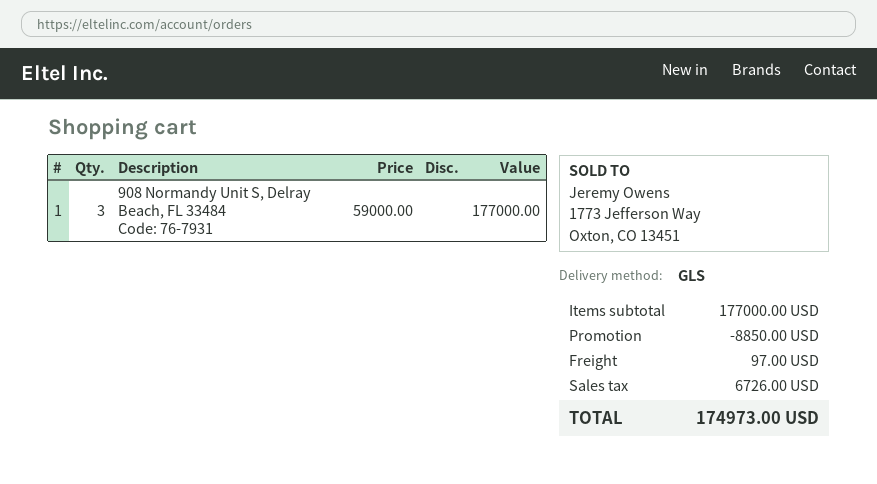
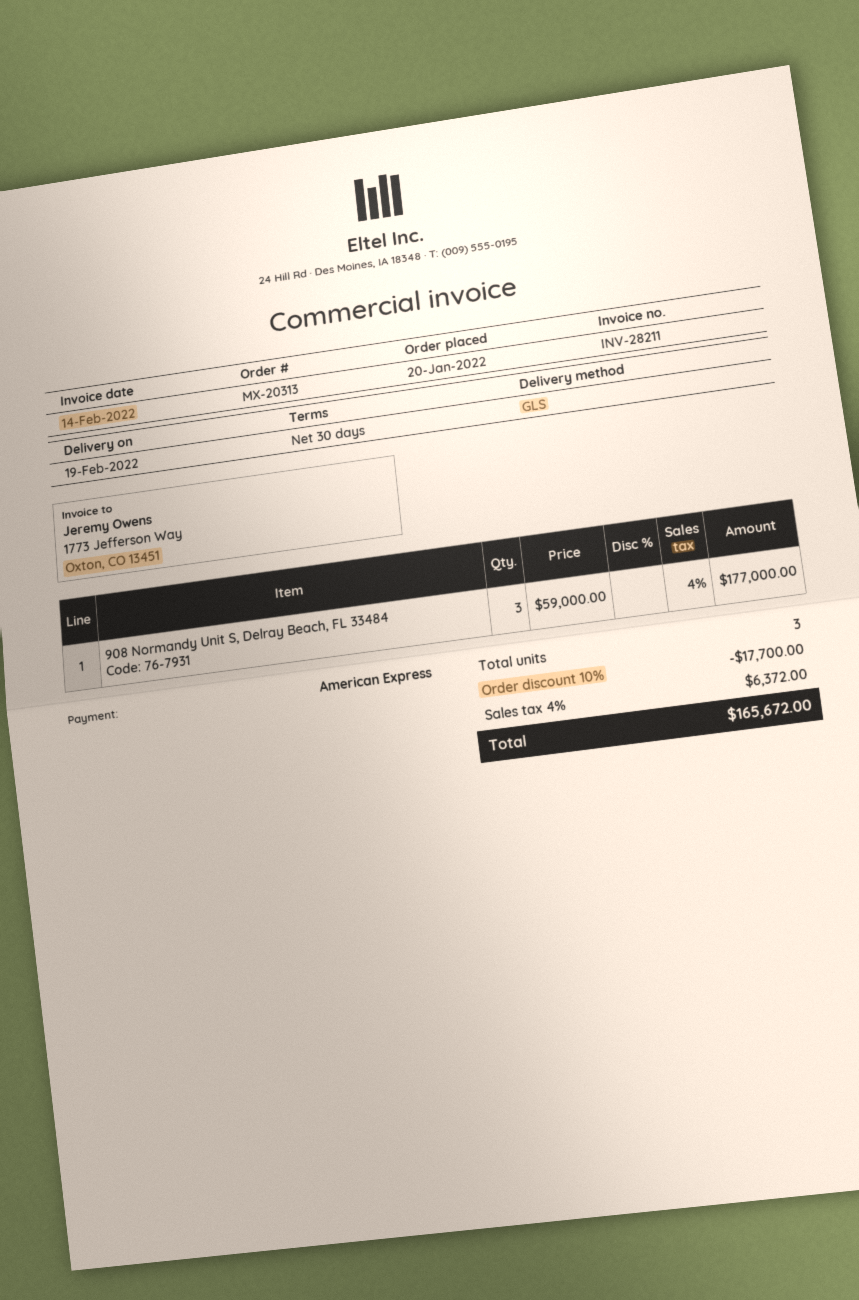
discount: 8850.00 -> 17700.00
shipping: 97.00 -> none
tax: 6726.00 -> 6372.00
total: 174973.00 -> 165672.00

